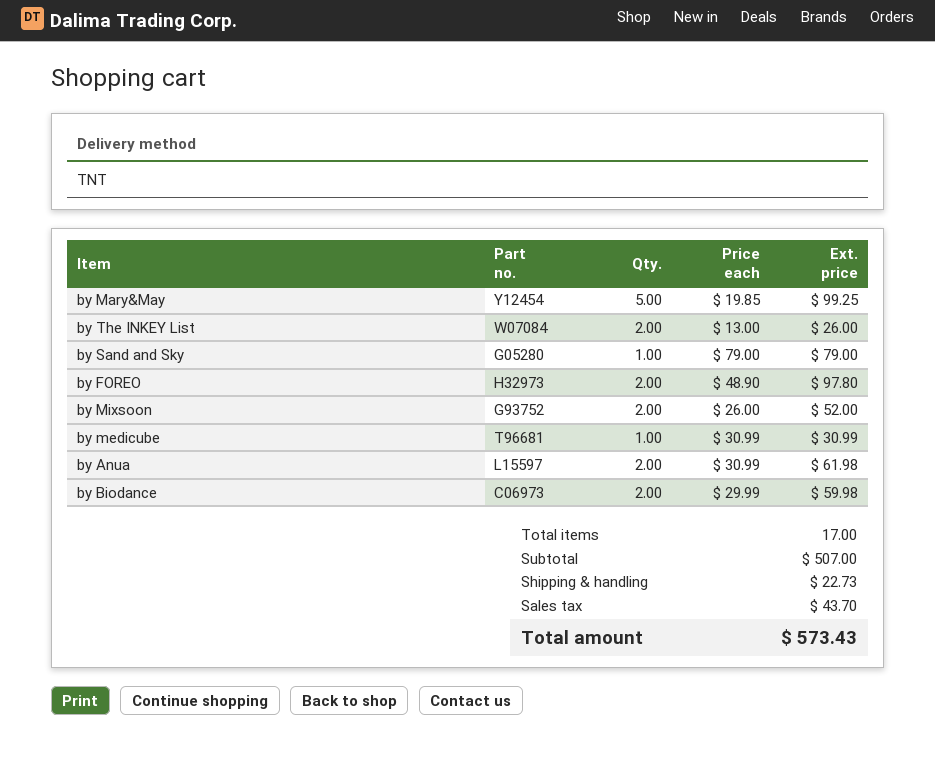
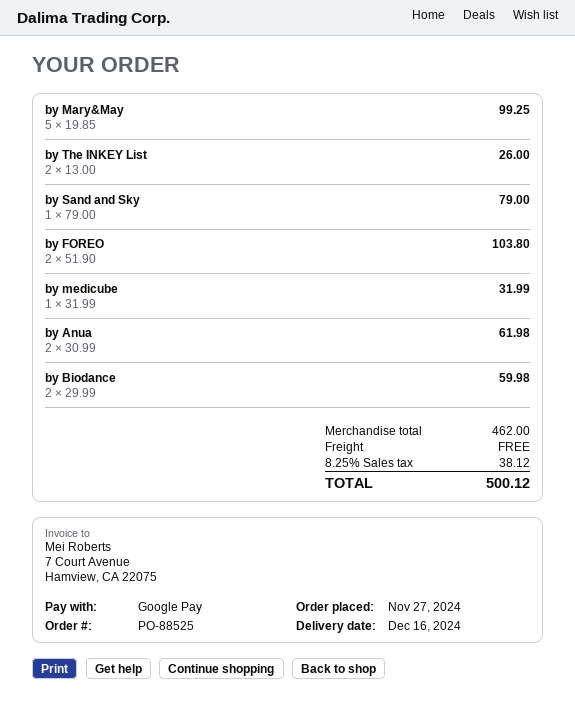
by FOREO: 2 x 48.90 = 97.80 -> 2 x 51.90 = 103.80
by Mixsoon: 2 x 26.00 = 52.00 -> none
by medicube: 1 x 30.99 = 30.99 -> 1 x 31.99 = 31.99
subtotal: 507.00 -> 462.00
shipping: 22.73 -> 0.00
tax: 43.70 -> 38.12
total: 573.43 -> 500.12

